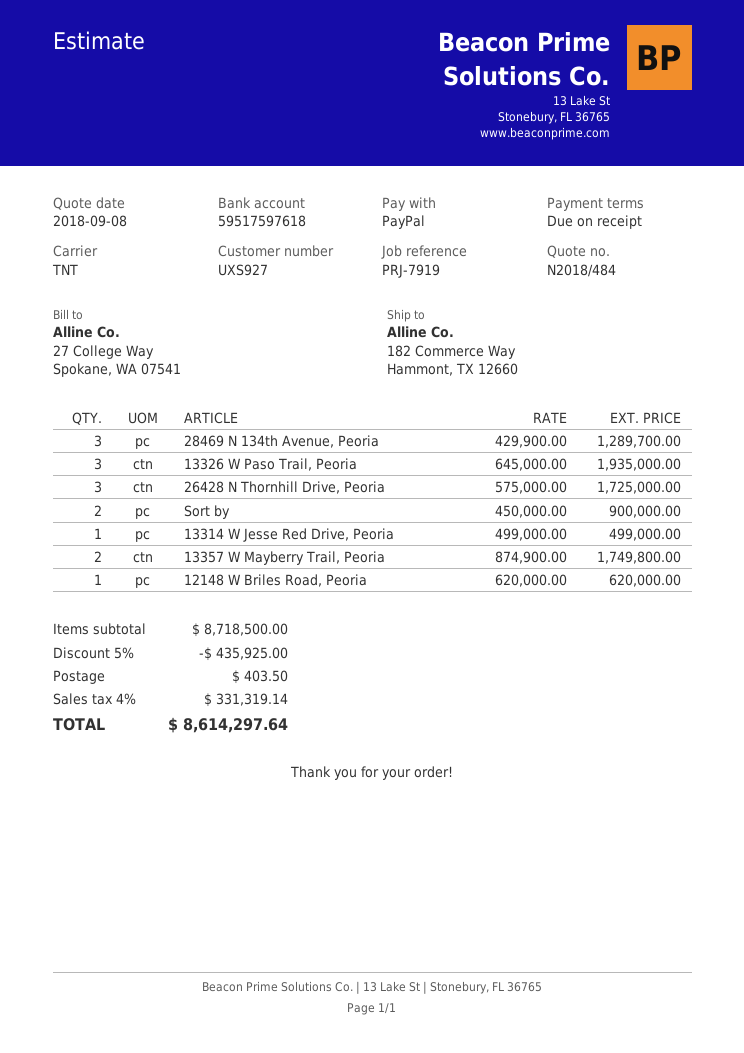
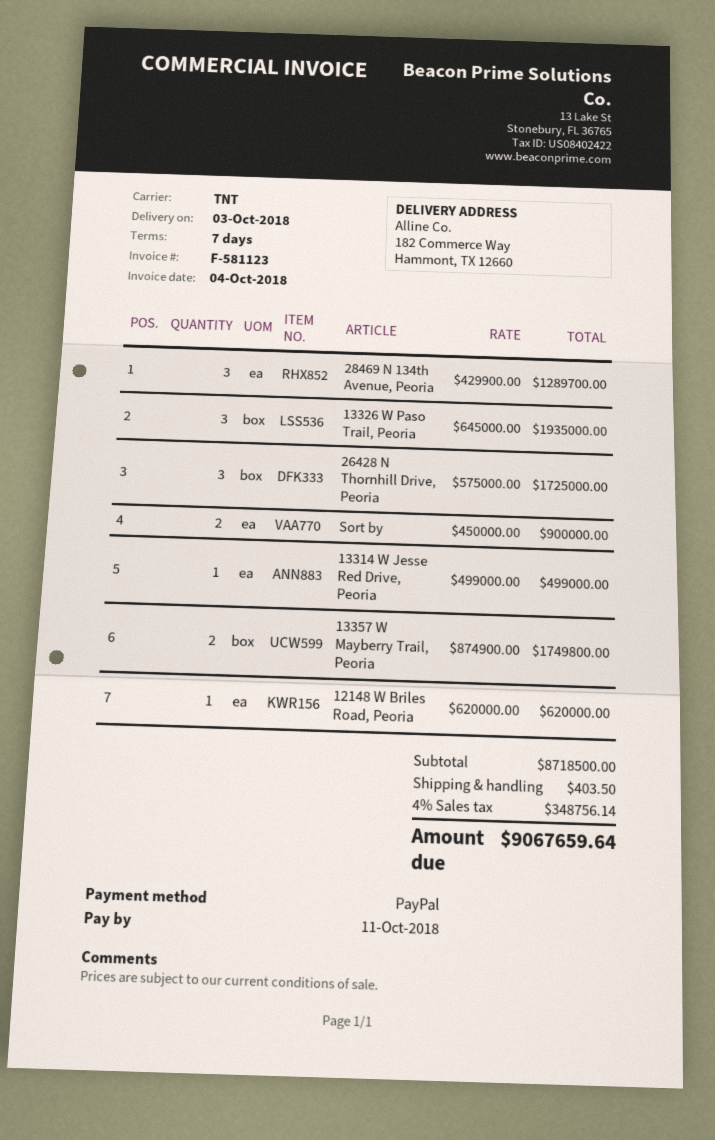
payment terms: on receipt -> 7 days
discount: 5% = 435925.00 -> none
tax: 4% = 331319.14 -> 4% = 348756.14
total: 8614297.64 -> 9067659.64

